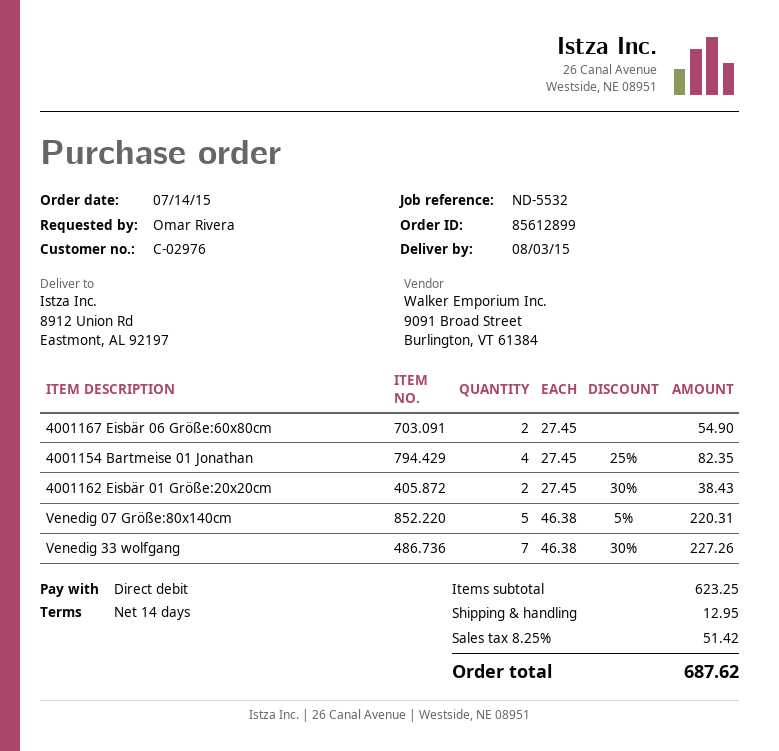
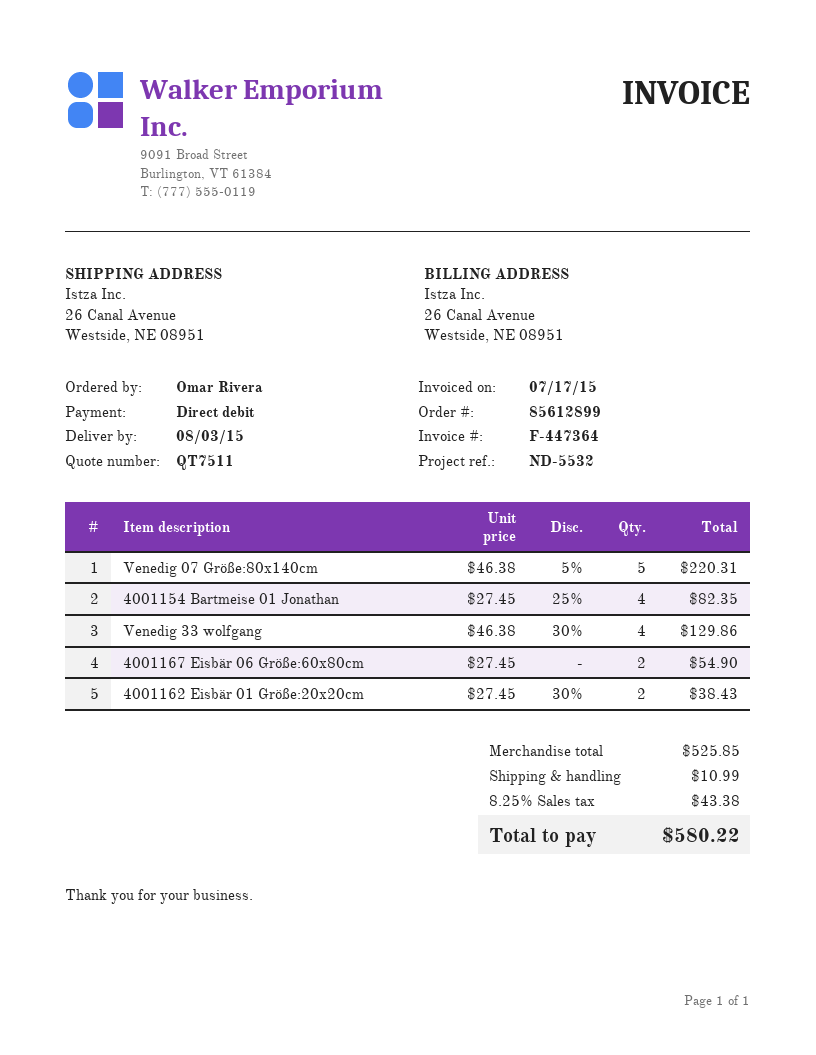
ship to: 8912 Union Rd, Eastmont, AL 92197 -> 26 Canal Avenue, Westside, NE 08951
Venedig 33 wolfgang: 7 x 46.38 - 30% = 227.26 -> 4 x 46.38 - 30% = 129.86
subtotal: 623.25 -> 525.85
shipping: 12.95 -> 10.99
tax: 8.25% = 51.42 -> 8.25% = 43.38
total: 687.62 -> 580.22

